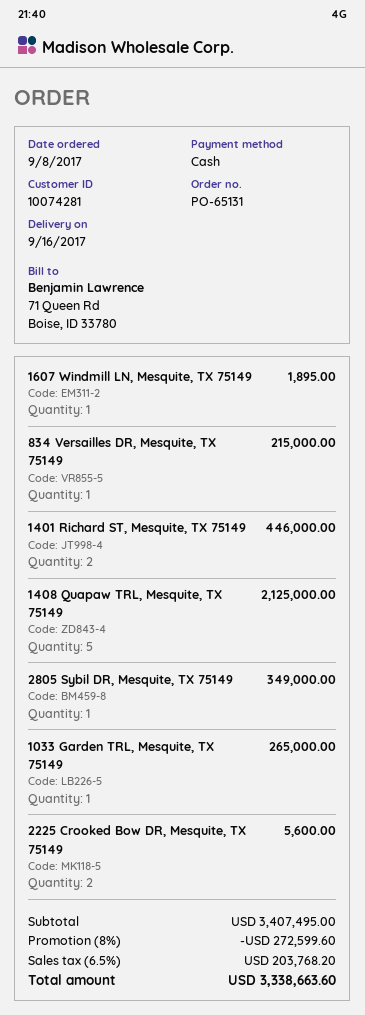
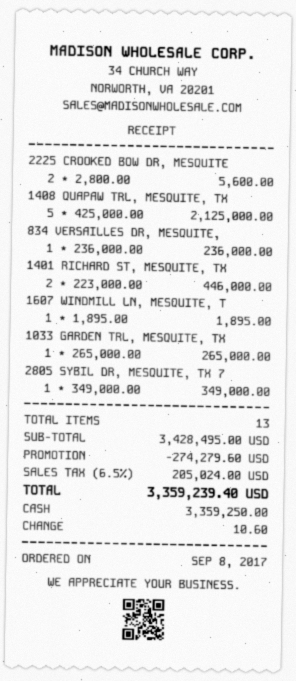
834 Versailles DR, Mesquite, TX 75149: 1 for 215000.00 -> 1 for 236000.00
subtotal: 3407495.00 -> 3428495.00
discount: 272599.60 -> 274279.60
tax: 6.5% = 203768.20 -> 6.5% = 205024.00
total: 3338663.60 -> 3359239.40

